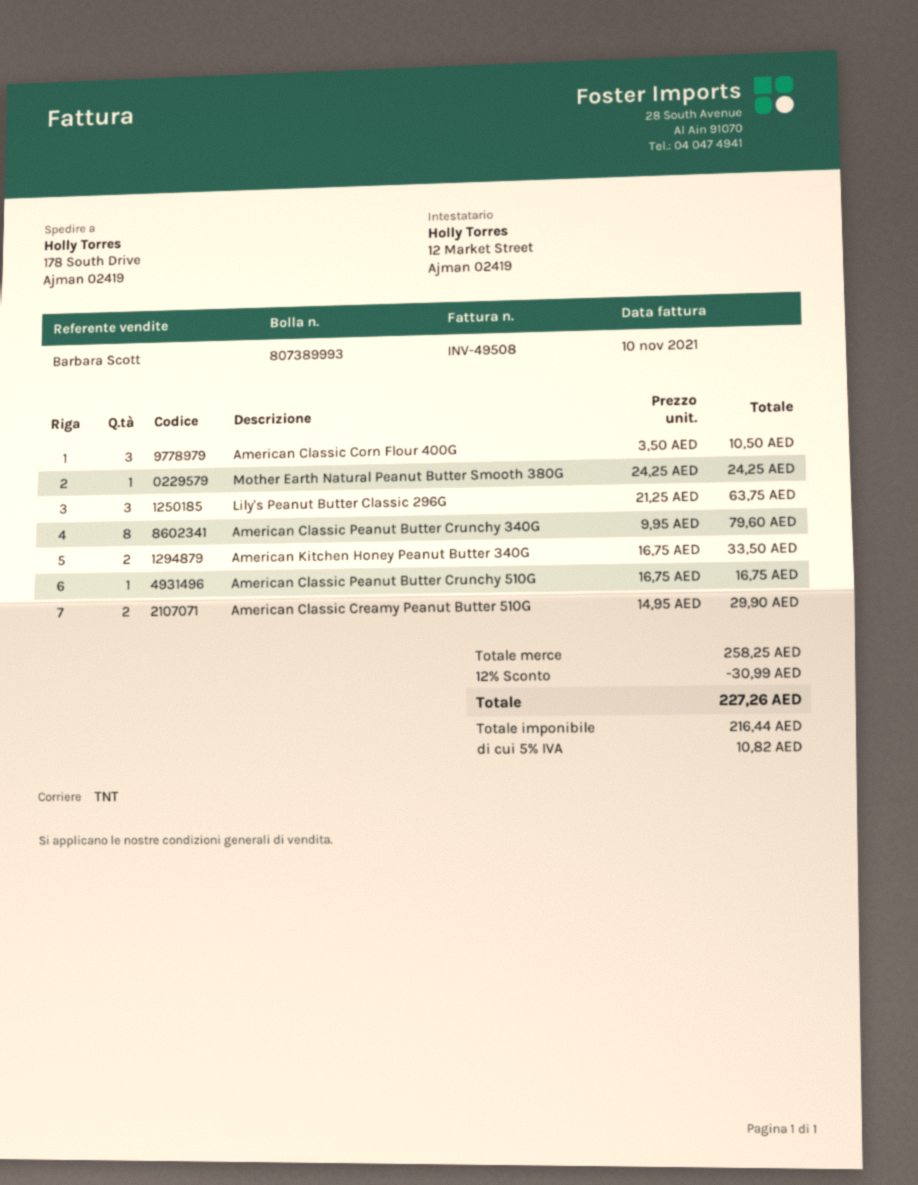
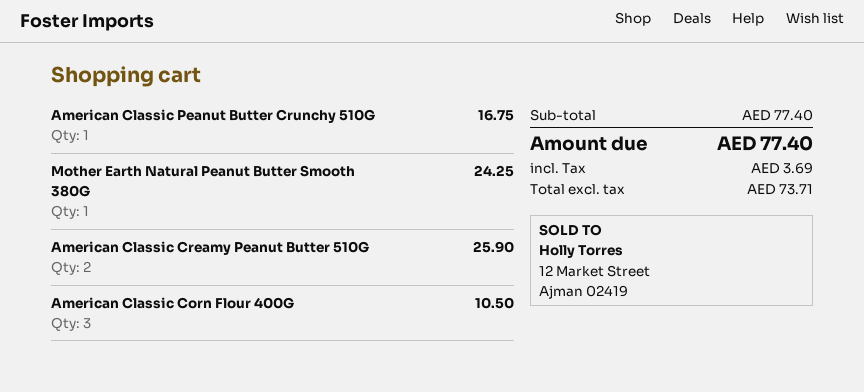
Lily's Peanut Butter Classic 296G: 3 for 63.75 -> none
American Classic Peanut Butter Crunchy 340G: 8 for 79.60 -> none
American Kitchen Honey Peanut Butter 340G: 2 for 33.50 -> none
American Classic Creamy Peanut Butter 510G: 2 for 29.90 -> 2 for 25.90
subtotal: 258.25 -> 77.40
discount: 12% = 30.99 -> none
net: 216.44 -> 73.71
tax: 10.82 -> 3.69
total: 227.26 -> 77.40

